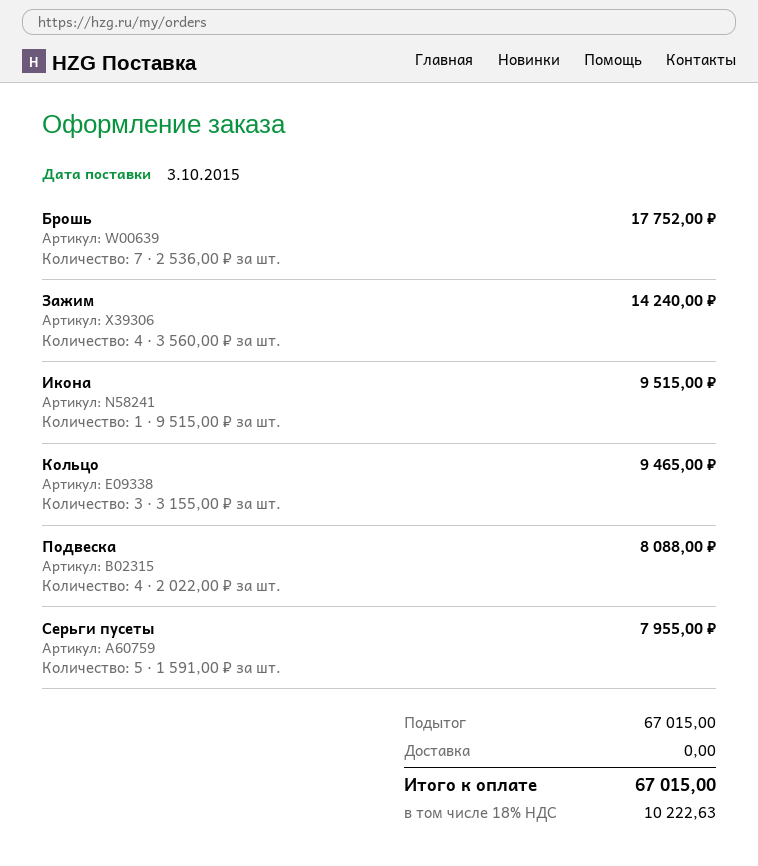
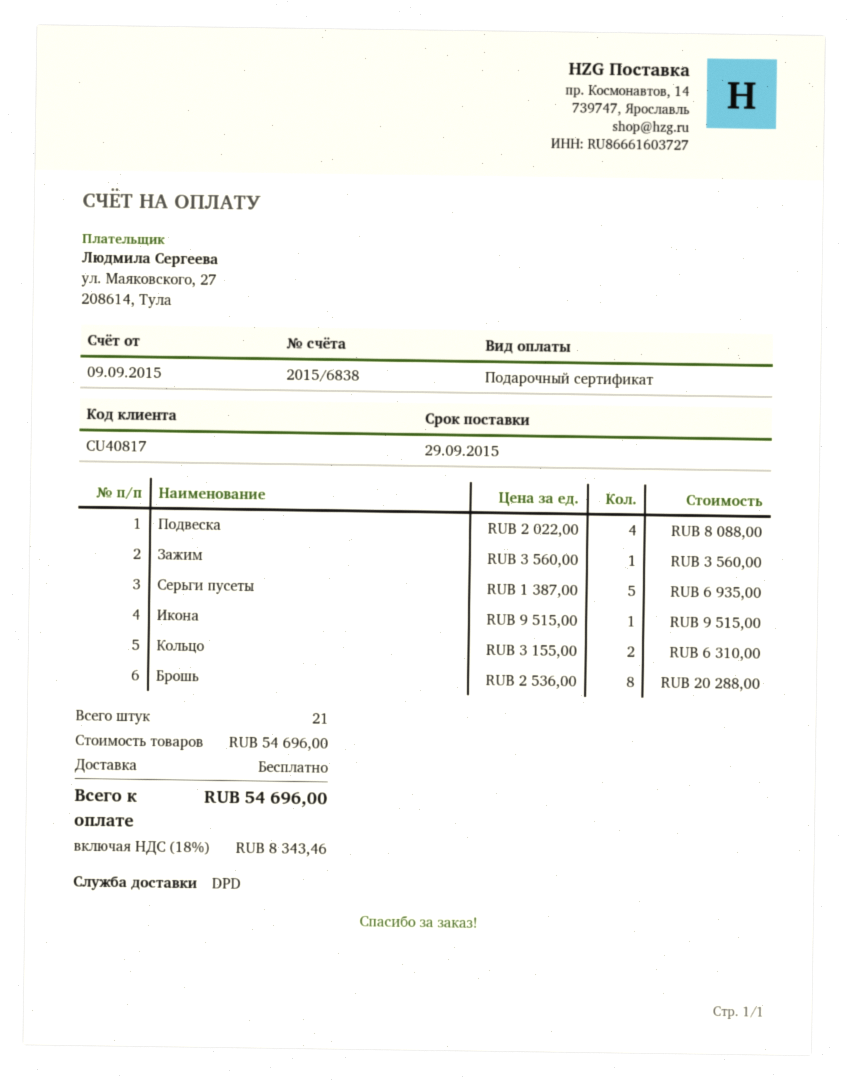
delivery date: 2015-10-03 -> 2015-09-29
Брошь: 7 x 2536.00 = 17752.00 -> 8 x 2536.00 = 20288.00
Зажим: 4 x 3560.00 = 14240.00 -> 1 x 3560.00 = 3560.00
Кольцо: 3 x 3155.00 = 9465.00 -> 2 x 3155.00 = 6310.00
Серьги пусеты: 5 x 1591.00 = 7955.00 -> 5 x 1387.00 = 6935.00
subtotal: 67015.00 -> 54696.00
tax: 18% = 10222.63 -> 18% = 8343.46
total: 67015.00 -> 54696.00

